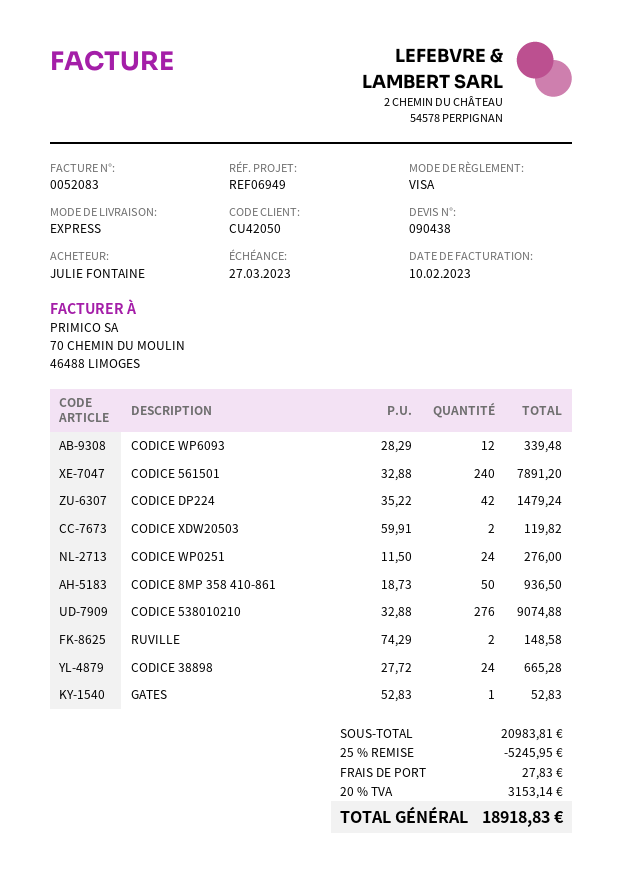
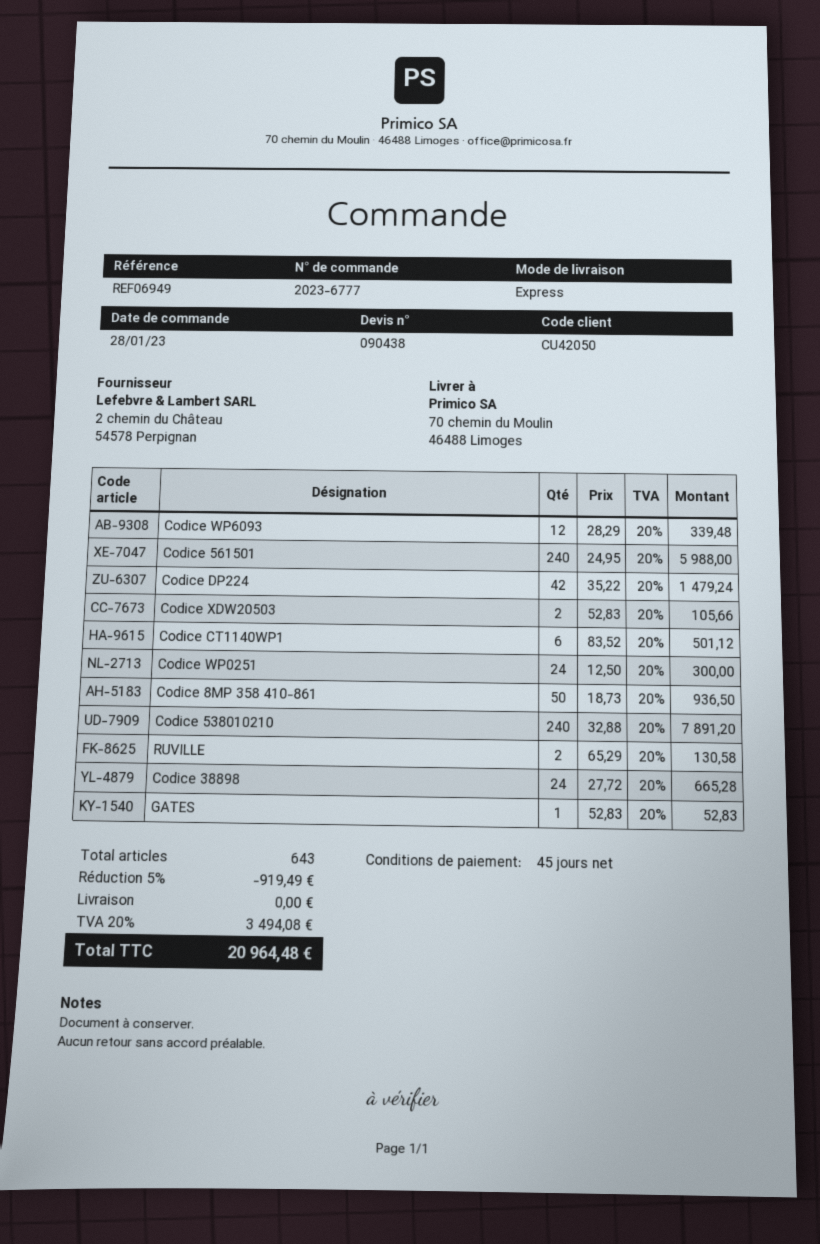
CODICE 561501: 240 x 32.88 = 7891.20 -> 240 x 24.95 = 5988.00
CODICE XDW20503: 2 x 59.91 = 119.82 -> 2 x 52.83 = 105.66
CODICE WP0251: 24 x 11.50 = 276.00 -> 24 x 12.50 = 300.00
CODICE 538010210: 276 x 32.88 = 9074.88 -> 240 x 32.88 = 7891.20
RUVILLE: 2 x 74.29 = 148.58 -> 2 x 65.29 = 130.58
Codice CT1140WP1: none -> 6 x 83.52 = 501.12
discount: 25% = 5245.95 -> 5% = 919.49
shipping: 27.83 -> 0.00
tax: 20% = 3153.14 -> 20% = 3494.08
total: 18918.83 -> 20964.48

